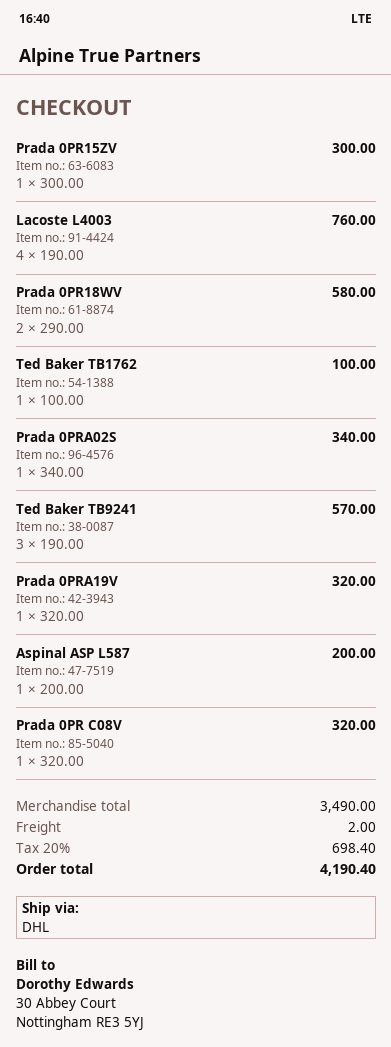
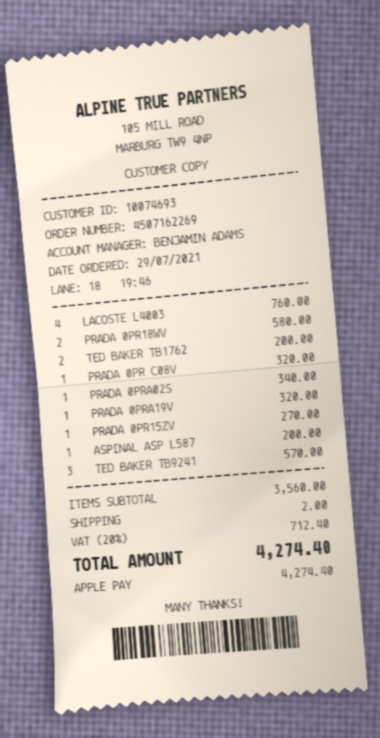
Prada 0PR15ZV: 1 for 300.00 -> 1 for 270.00
Ted Baker TB1762: 1 for 100.00 -> 2 for 200.00
subtotal: 3490.00 -> 3560.00
tax: 20% = 698.40 -> 20% = 712.40
total: 4190.40 -> 4274.40

